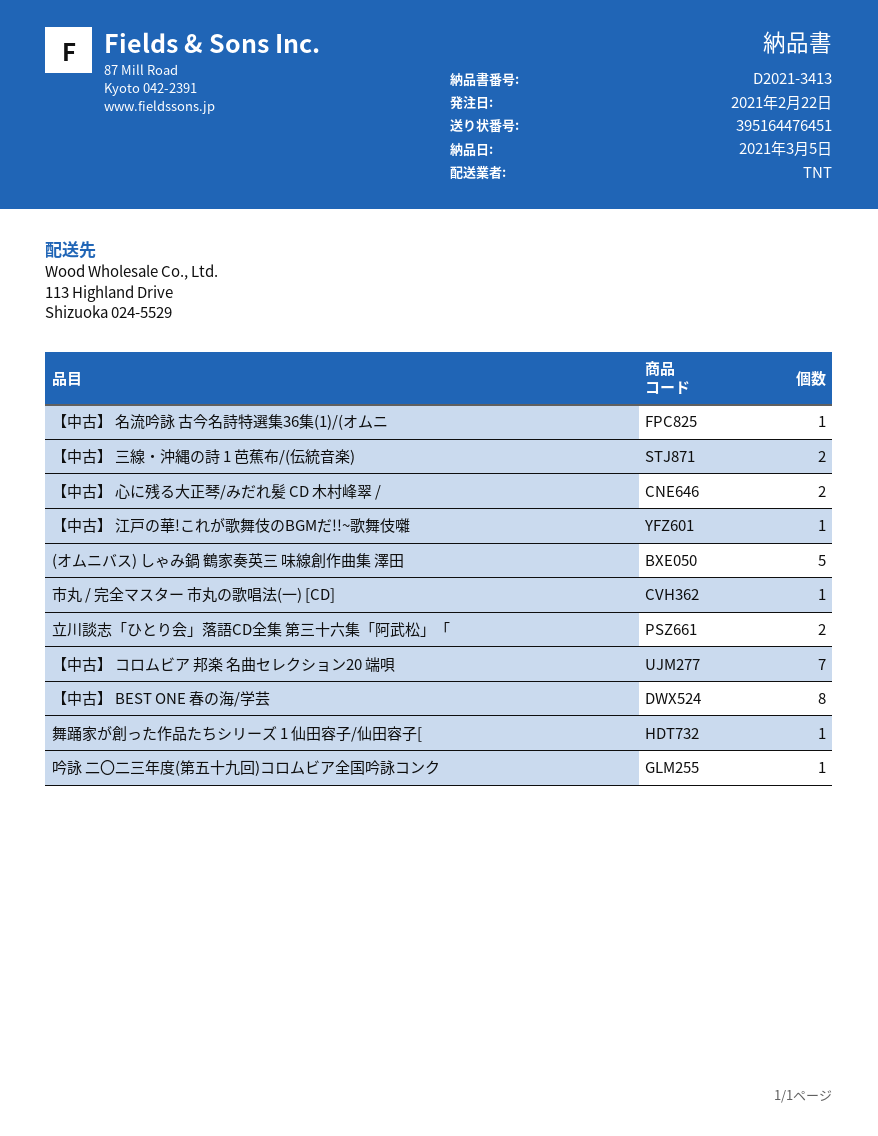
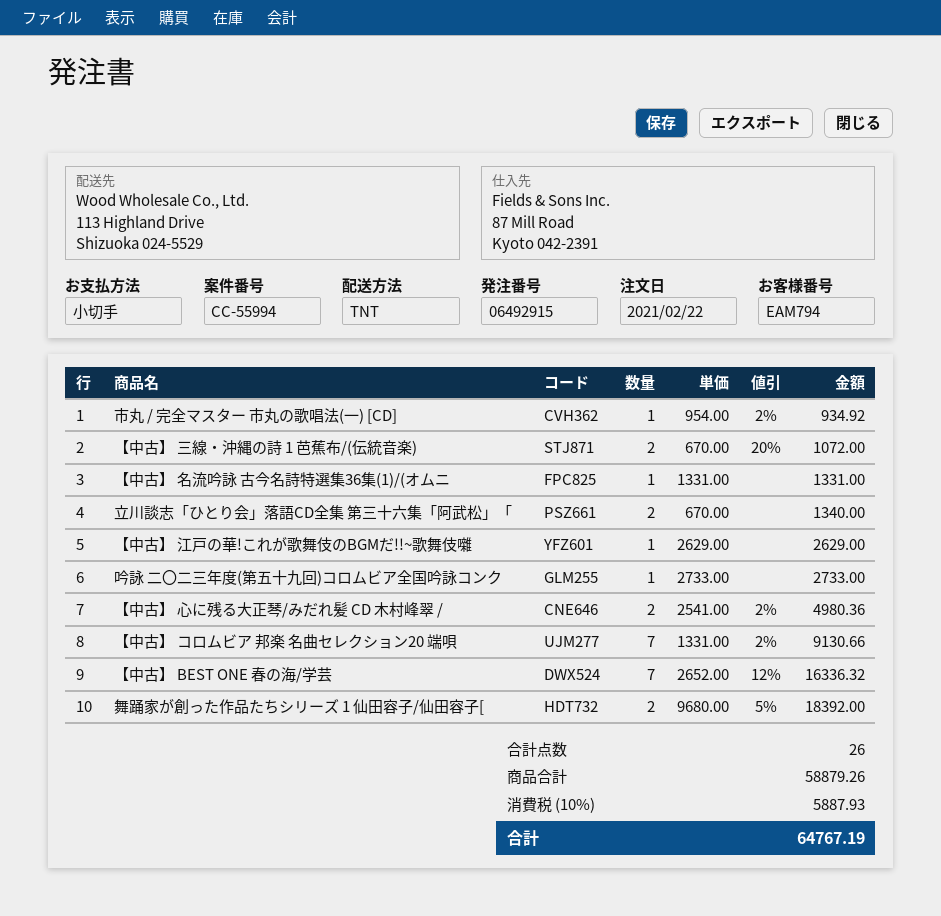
(オムニバス) しゃみ鍋 鶴家奏英三 味線創作曲集 澤田: 5 -> none
【中古】 BEST ONE 春の海/学芸: 8 -> 7
舞踊家が創った作品たちシリーズ 1 仙田容子/仙田容子[: 1 -> 2

